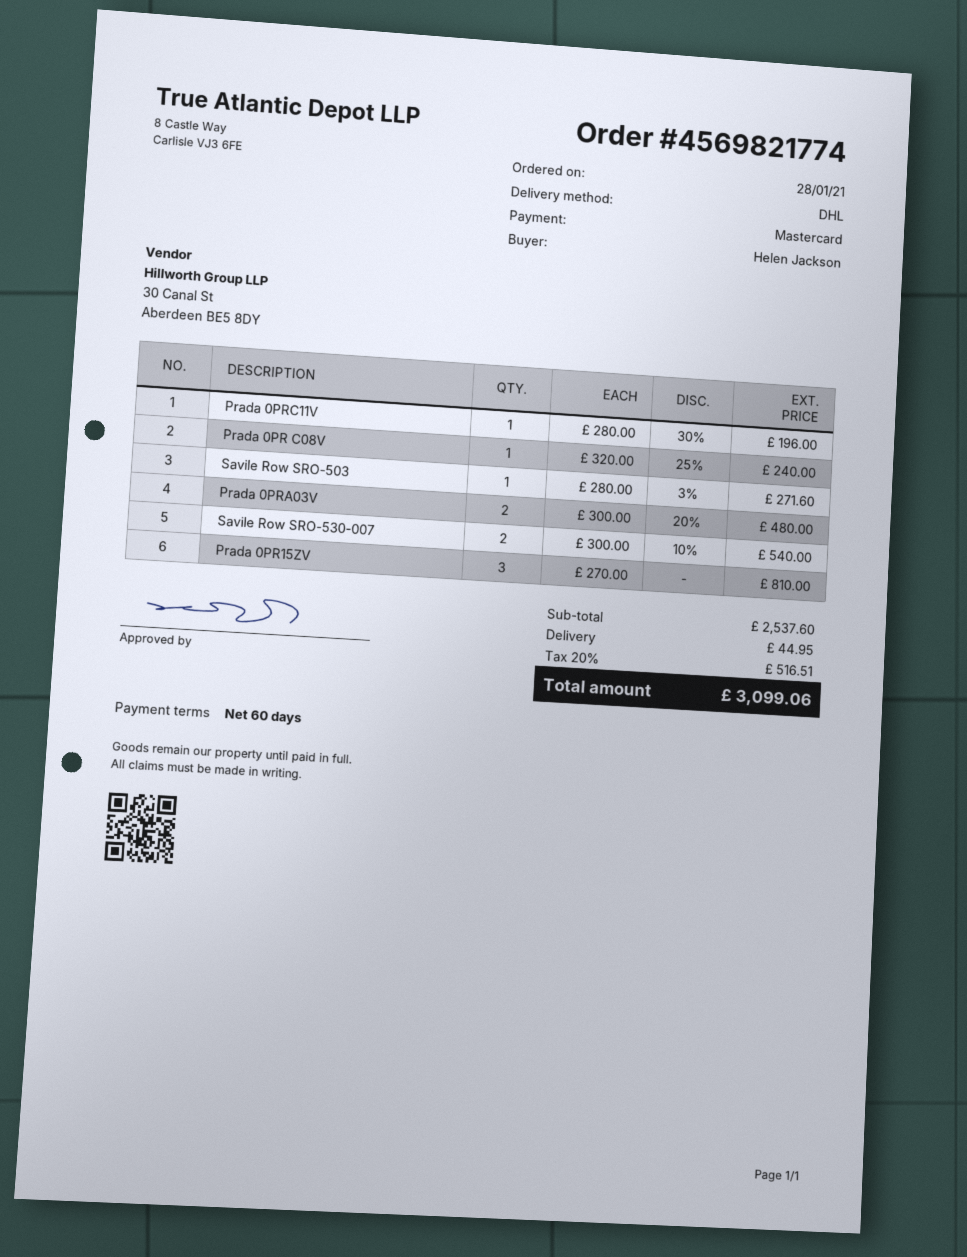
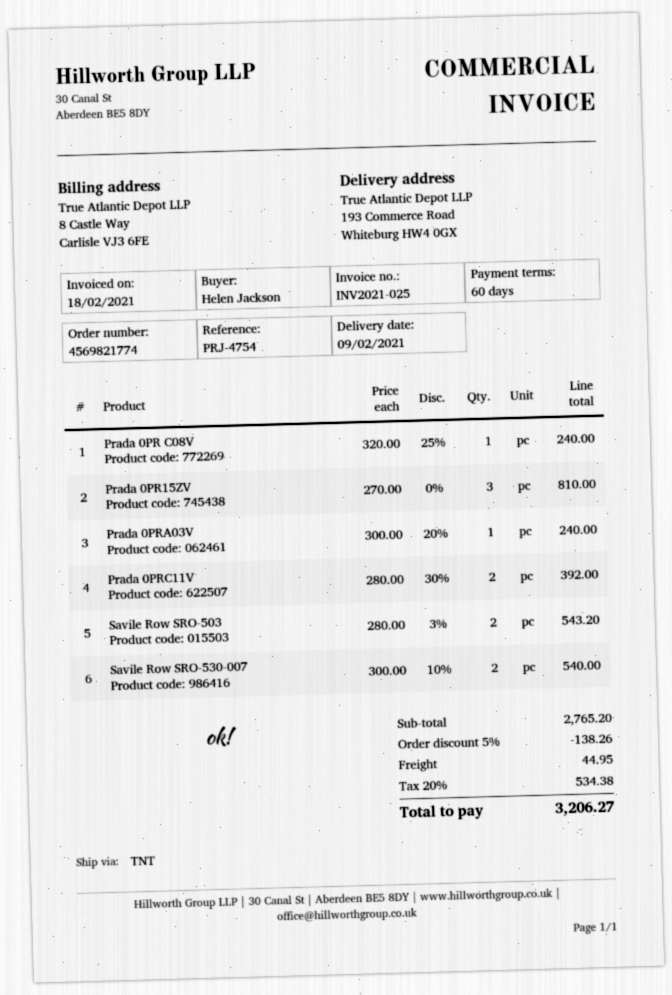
shipping method: DHL -> TNT
Prada 0PRC11V: 1 x 280.00 - 30% = 196.00 -> 2 x 280.00 - 30% = 392.00
Savile Row SRO-503: 1 x 280.00 - 3% = 271.60 -> 2 x 280.00 - 3% = 543.20
Prada 0PRA03V: 2 x 300.00 - 20% = 480.00 -> 1 x 300.00 - 20% = 240.00
subtotal: 2537.60 -> 2765.20
discount: none -> 5% = 138.26
tax: 20% = 516.51 -> 20% = 534.38
total: 3099.06 -> 3206.27

